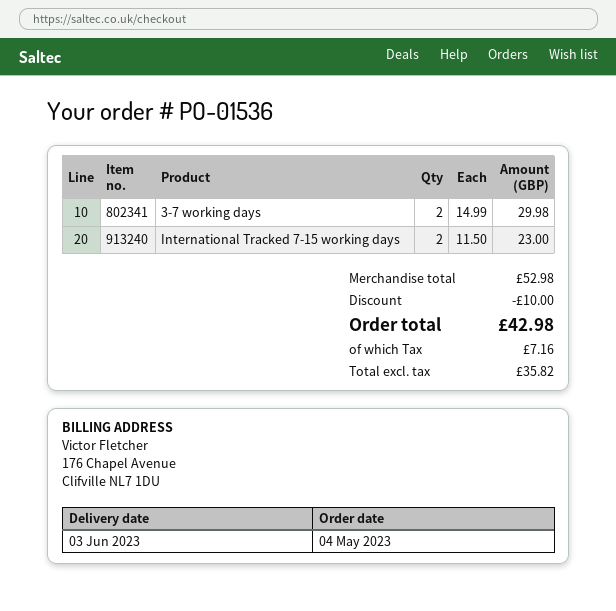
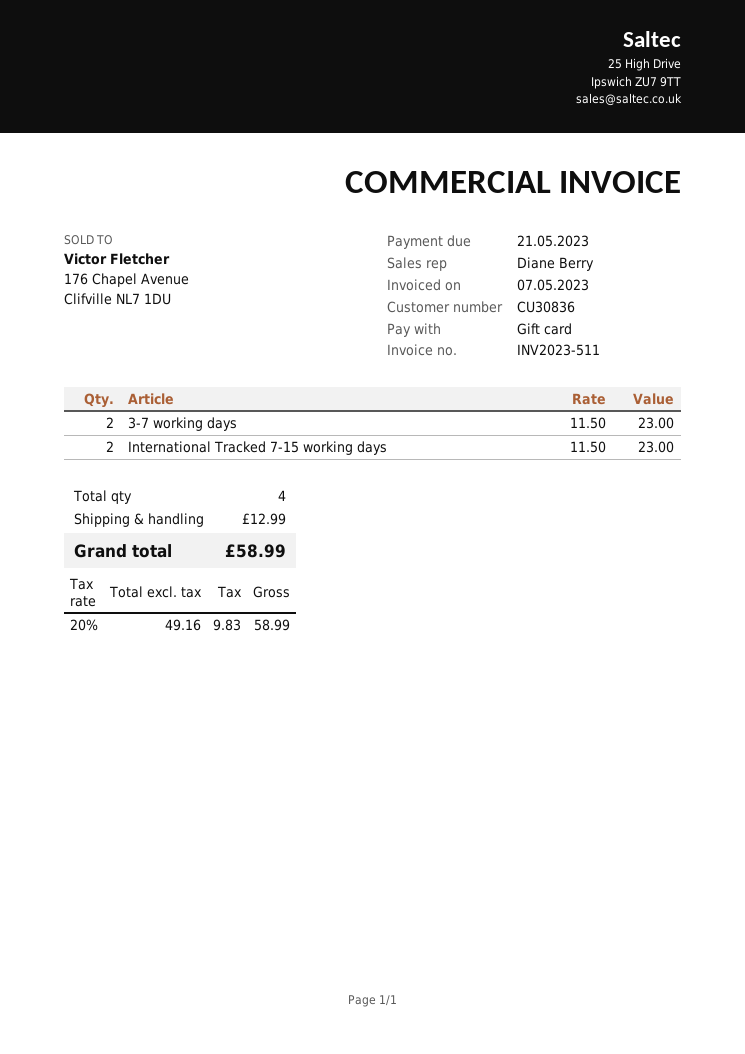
3-7 working days: 2 x 14.99 = 29.98 -> 2 x 11.50 = 23.00
discount: 10.00 -> none
shipping: none -> 12.99
net: 35.82 -> 49.16
tax: 7.16 -> 9.83
total: 42.98 -> 58.99

